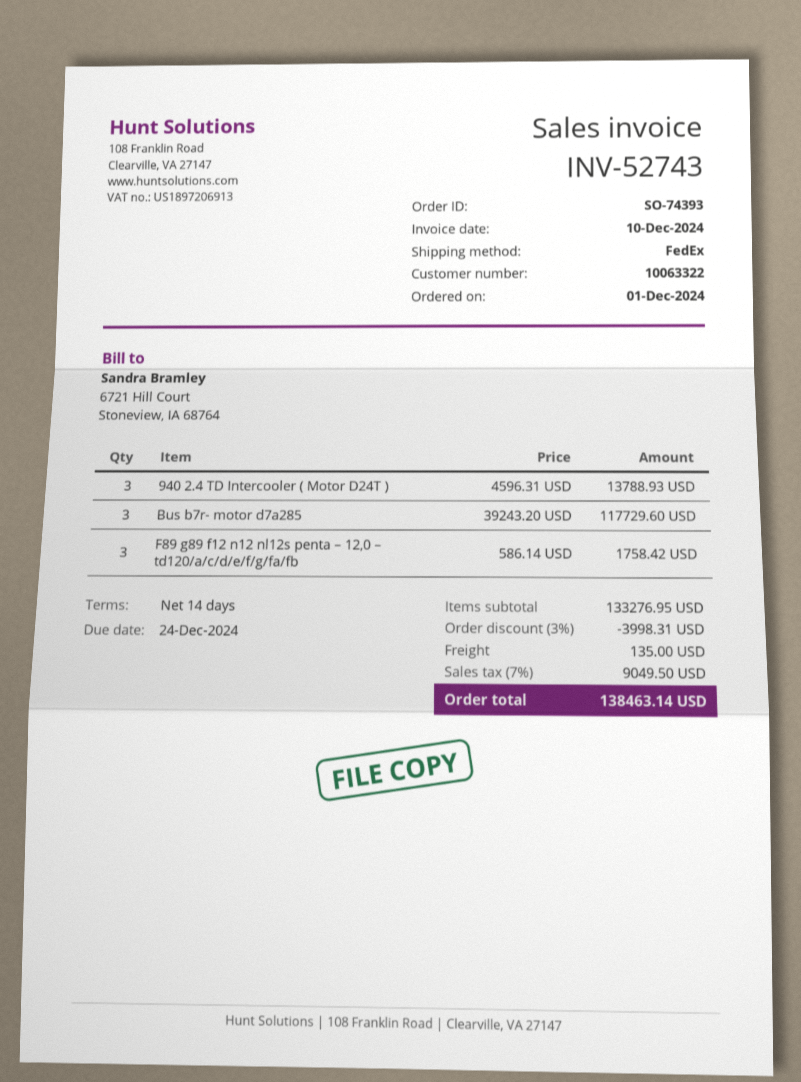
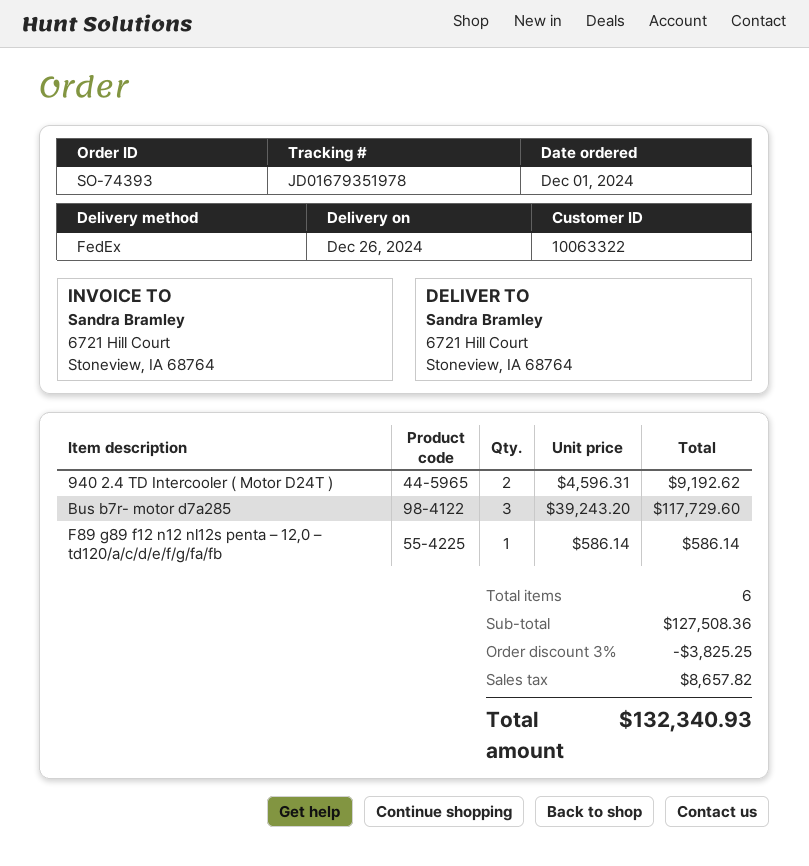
940 2.4 TD Intercooler ( Motor D24T ): 3 x 4596.31 = 13788.93 -> 2 x 4596.31 = 9192.62
F89 g89 f12 n12 nl12s penta – 12,0 – td120/a/c/d/e/f/g/fa/fb: 3 x 586.14 = 1758.42 -> 1 x 586.14 = 586.14
subtotal: 133276.95 -> 127508.36
discount: 3% = 3998.31 -> 3% = 3825.25
shipping: 135.00 -> none
tax: 9049.50 -> 8657.82
total: 138463.14 -> 132340.93

